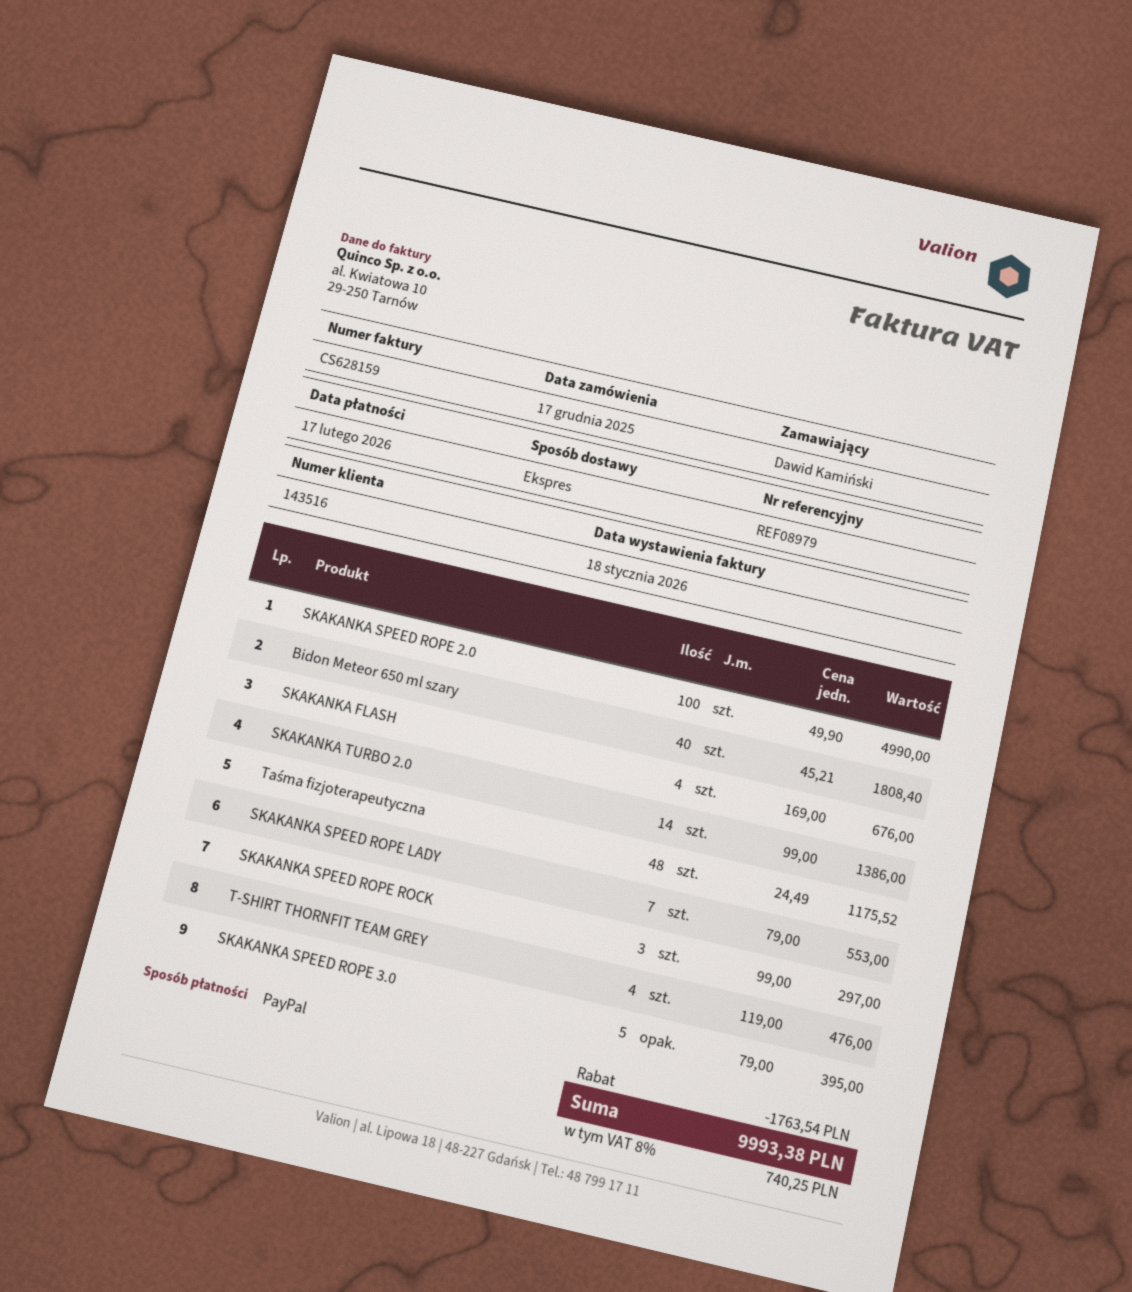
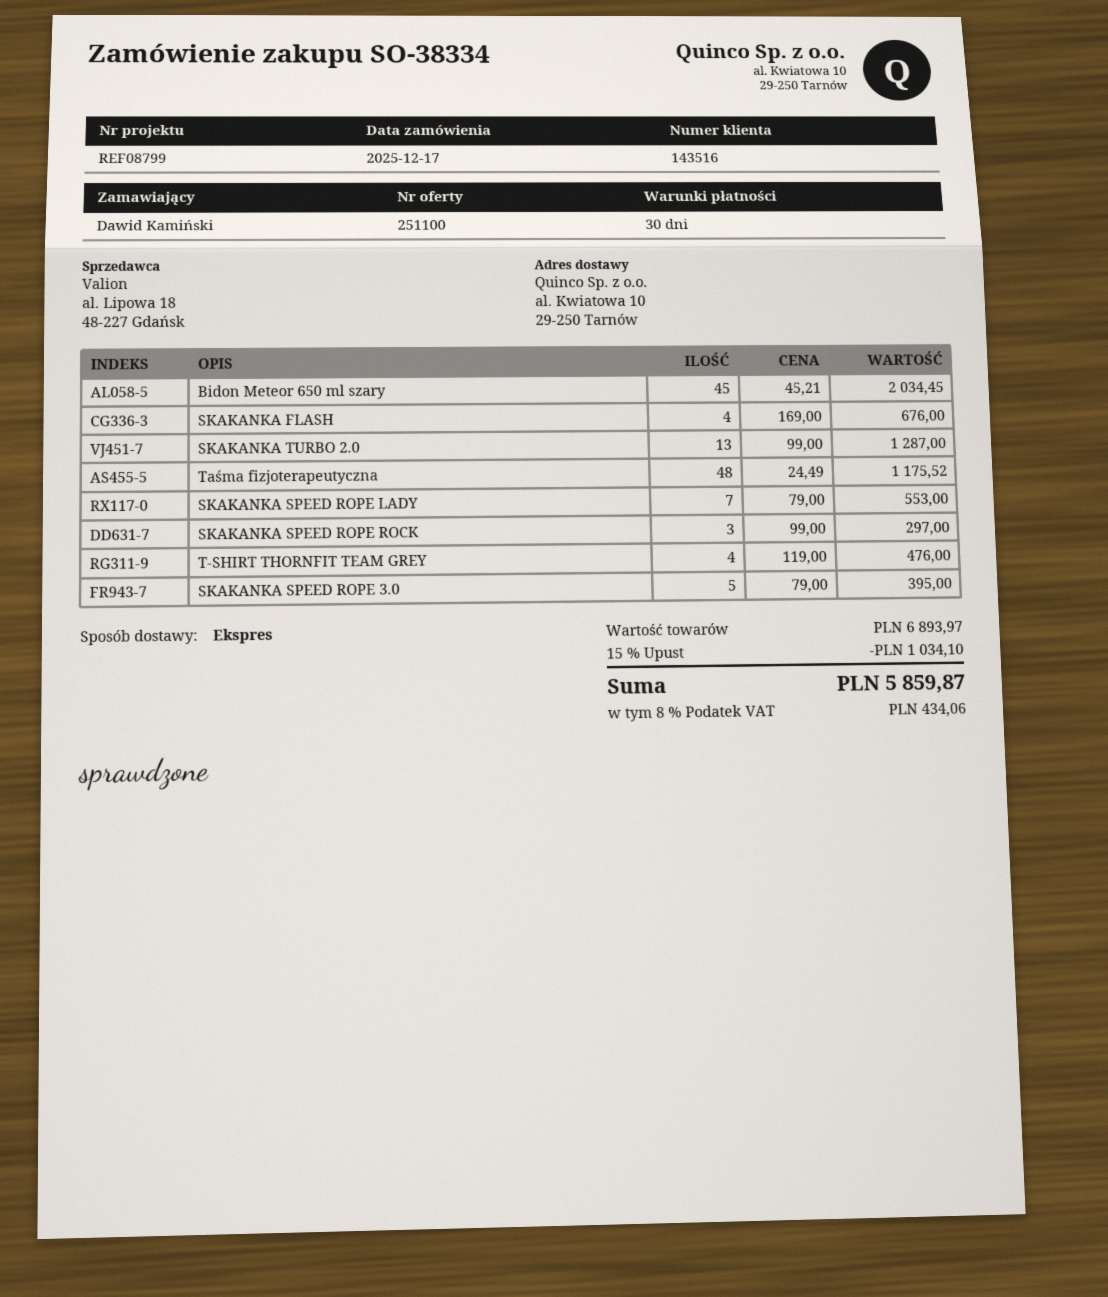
reference: REF08979 -> REF08799
SKAKANKA SPEED ROPE 2.0: 100 x 49.90 = 4990.00 -> none
Bidon Meteor 650 ml szary: 40 x 45.21 = 1808.40 -> 45 x 45.21 = 2034.45
SKAKANKA TURBO 2.0: 14 x 99.00 = 1386.00 -> 13 x 99.00 = 1287.00
discount: 1763.54 -> 1034.10
tax: 8% = 740.25 -> 8% = 434.06
total: 9993.38 -> 5859.87

